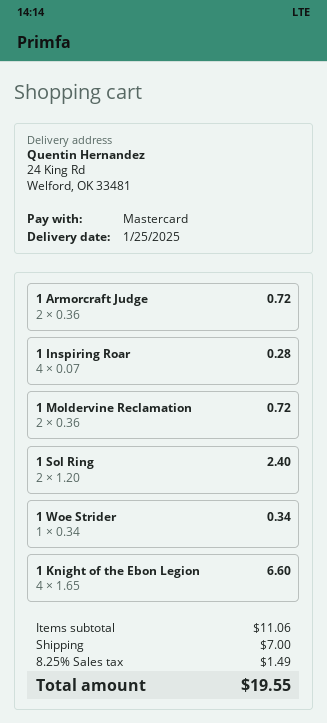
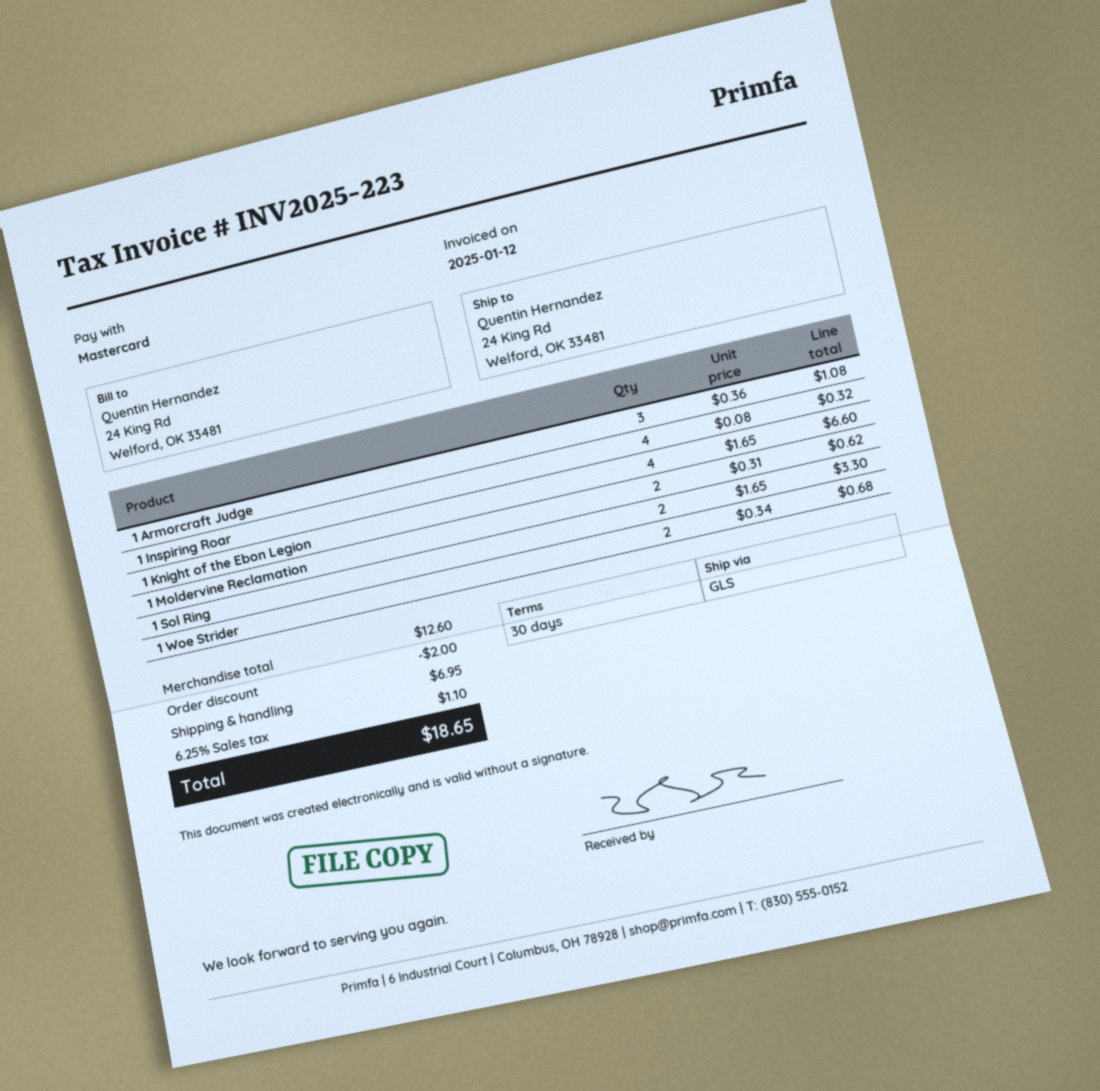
1 Armorcraft Judge: 2 x 0.36 = 0.72 -> 3 x 0.36 = 1.08
1 Inspiring Roar: 4 x 0.07 = 0.28 -> 4 x 0.08 = 0.32
1 Moldervine Reclamation: 2 x 0.36 = 0.72 -> 2 x 0.31 = 0.62
1 Sol Ring: 2 x 1.20 = 2.40 -> 2 x 1.65 = 3.30
1 Woe Strider: 1 x 0.34 = 0.34 -> 2 x 0.34 = 0.68
subtotal: 11.06 -> 12.60
discount: none -> 2.00
shipping: 7.00 -> 6.95
tax: 8.25% = 1.49 -> 6.25% = 1.10
total: 19.55 -> 18.65

